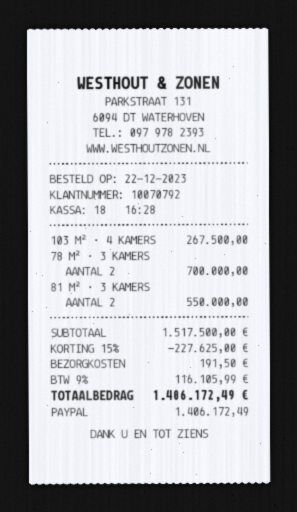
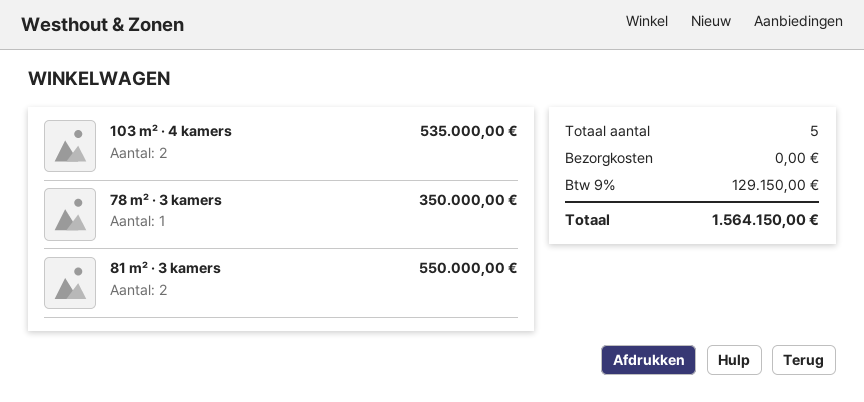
103 M² · 4 KAMERS: 1 for 267500.00 -> 2 for 535000.00
78 M² · 3 KAMERS: 2 for 700000.00 -> 1 for 350000.00
discount: 15% = 227625.00 -> none
shipping: 191.50 -> 0.00
tax: 9% = 116105.99 -> 9% = 129150.00
total: 1406172.49 -> 1564150.00

